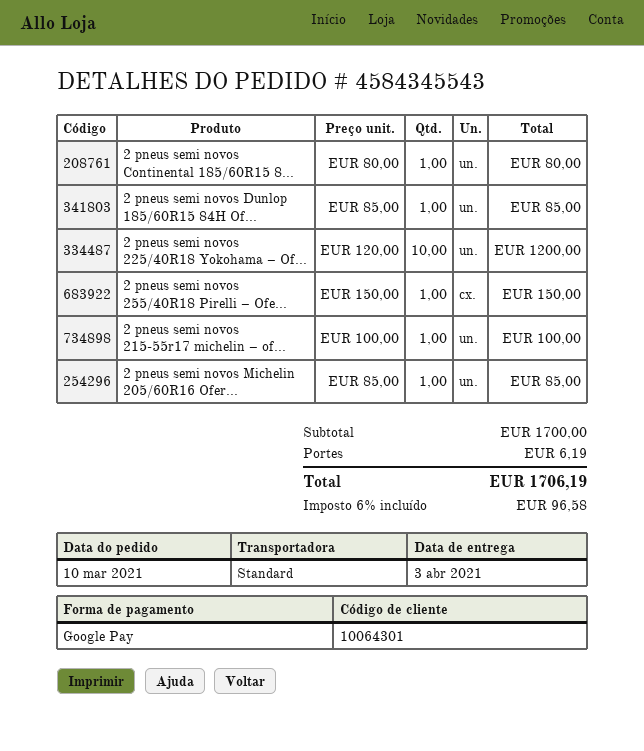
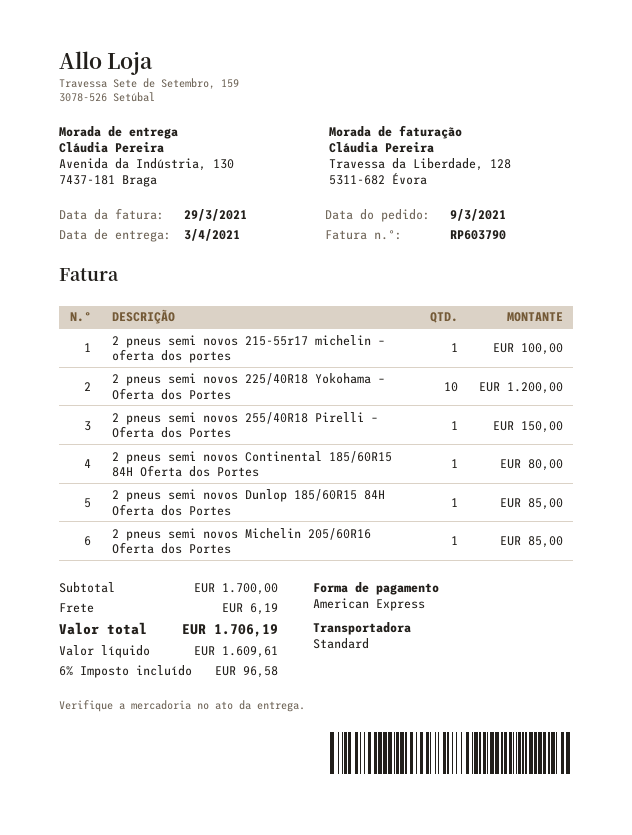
order date: 2021-03-10 -> 2021-03-09
payment method: Google Pay -> American Express

